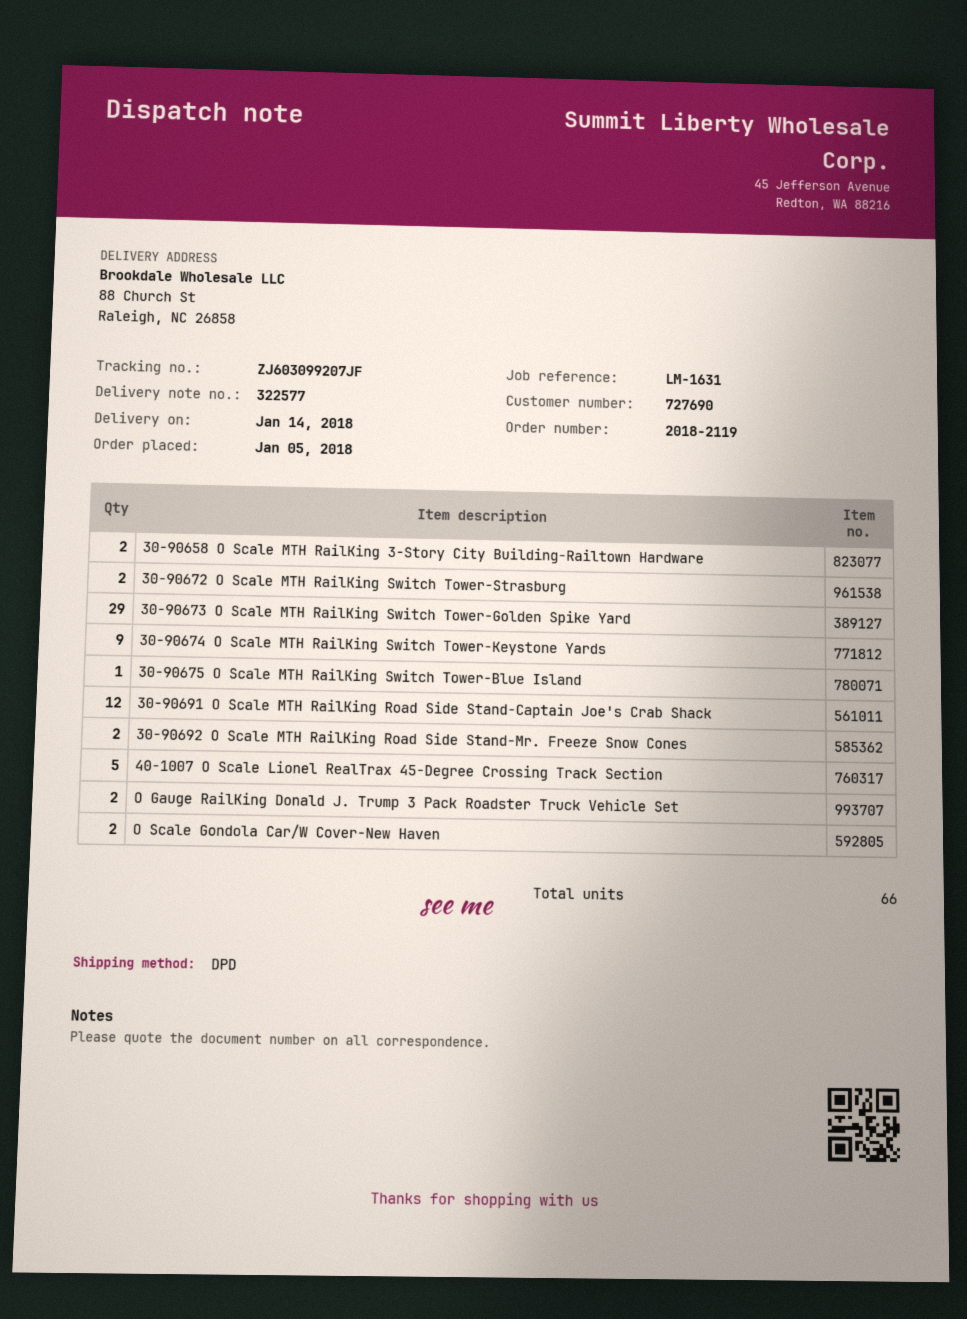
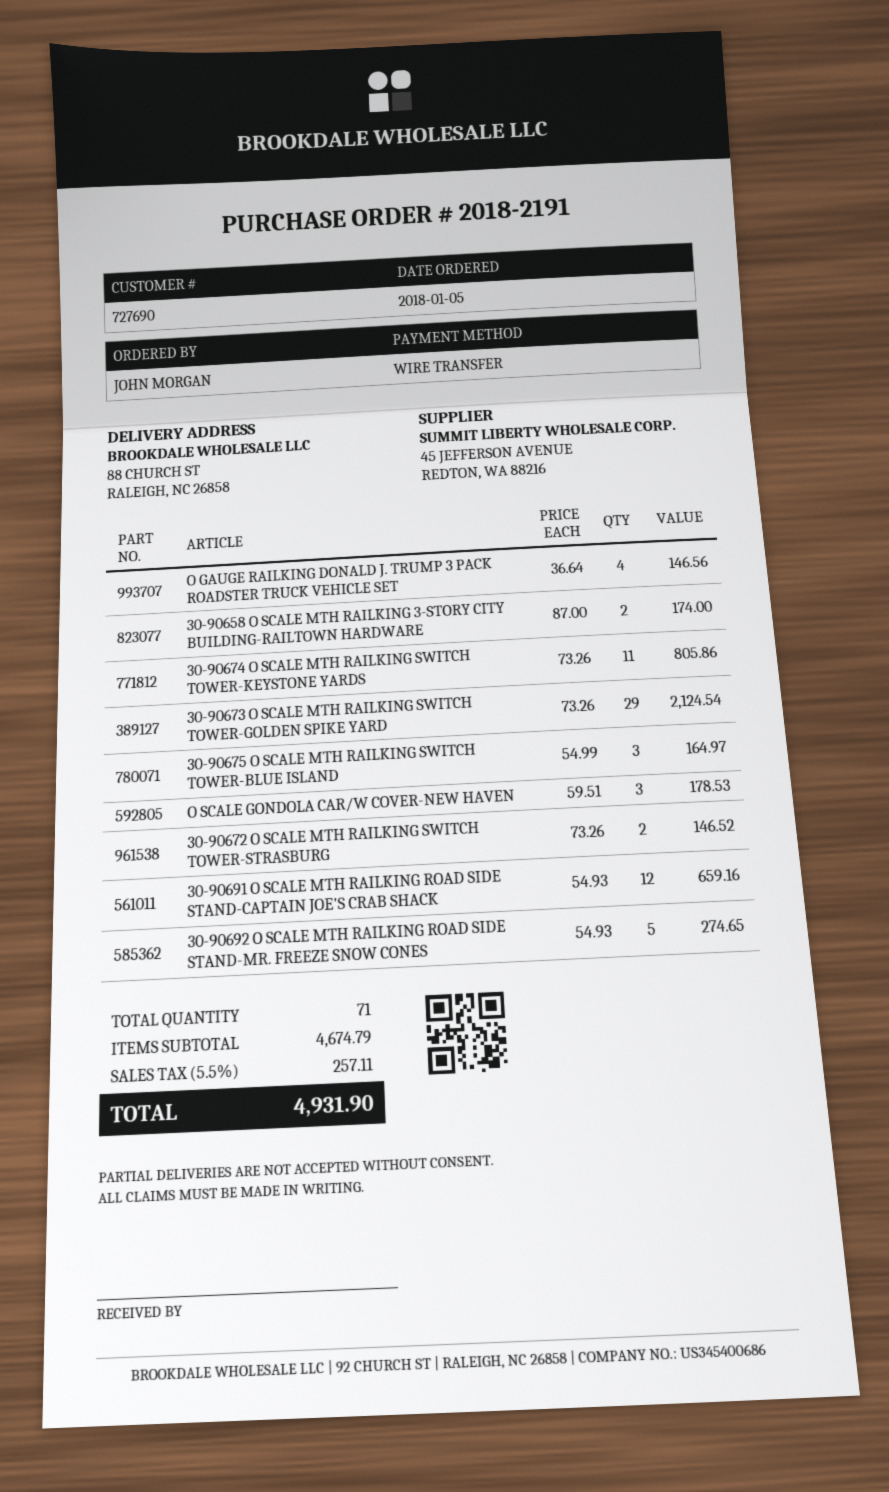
order number: 2018-2119 -> 2018-2191
30-90674 O Scale MTH RailKing Switch Tower-Keystone Yards: 9 -> 11
30-90675 O Scale MTH RailKing Switch Tower-Blue Island: 1 -> 3
30-90692 O Scale MTH RailKing Road Side Stand-Mr. Freeze Snow Cones: 2 -> 5
40-1007 O Scale Lionel RealTrax 45-Degree Crossing Track Section: 5 -> none
O Gauge RailKing Donald J. Trump 3 Pack Roadster Truck Vehicle Set: 2 -> 4
O Scale Gondola Car/W Cover-New Haven: 2 -> 3
total quantity: 66 -> 71

